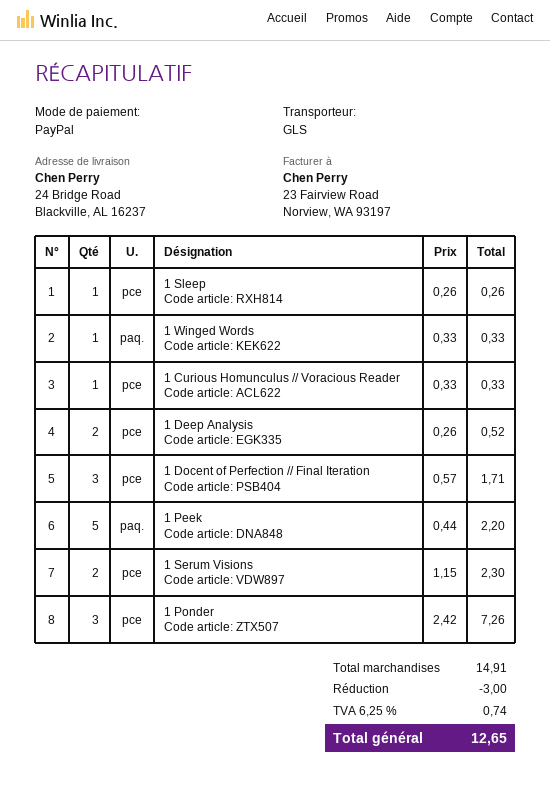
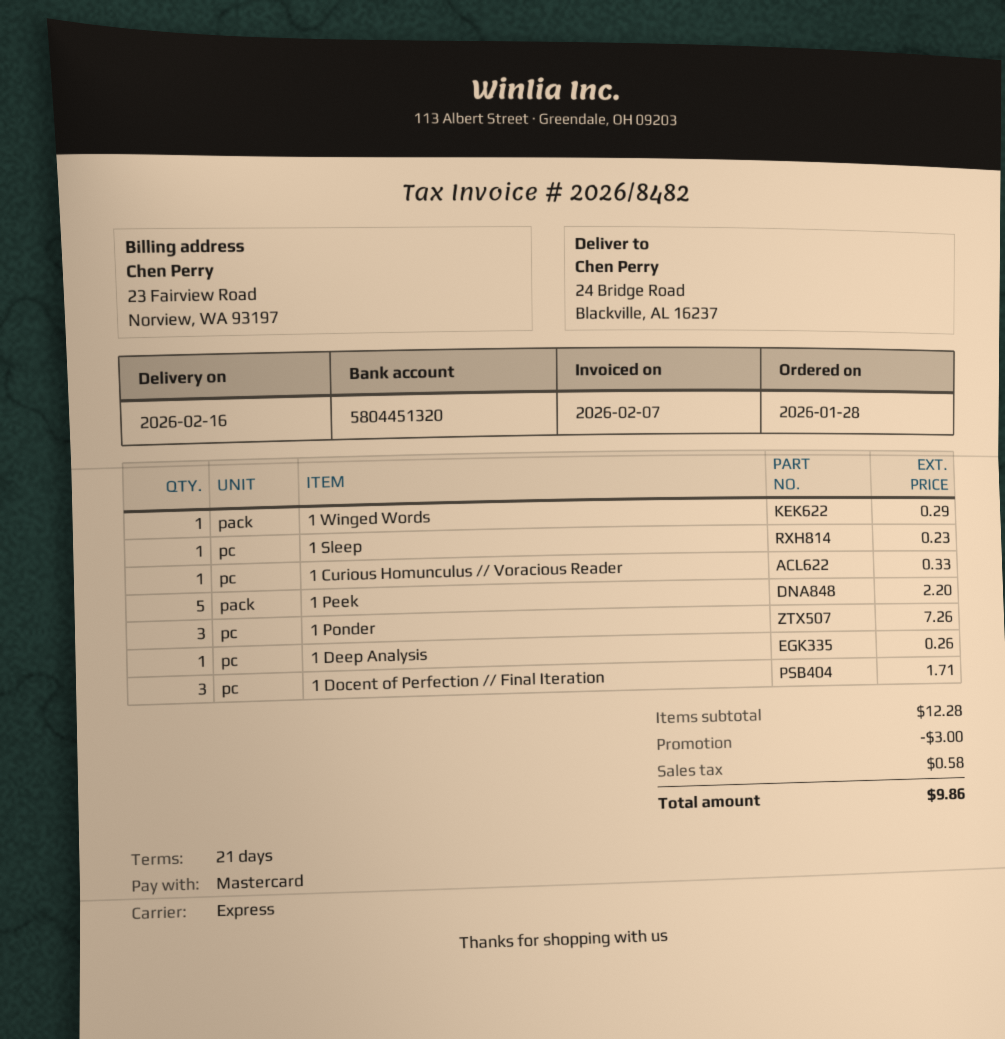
payment method: PayPal -> Mastercard
shipping method: GLS -> express
1 Sleep: 1 for 0.26 -> 1 for 0.23
1 Winged Words: 1 for 0.33 -> 1 for 0.29
1 Deep Analysis: 2 for 0.52 -> 1 for 0.26
1 Serum Visions: 2 for 2.30 -> none
subtotal: 14.91 -> 12.28
tax: 0.74 -> 0.58
total: 12.65 -> 9.86

